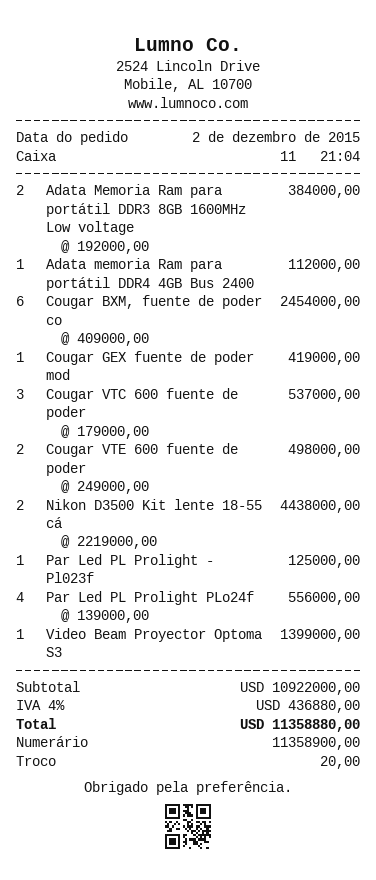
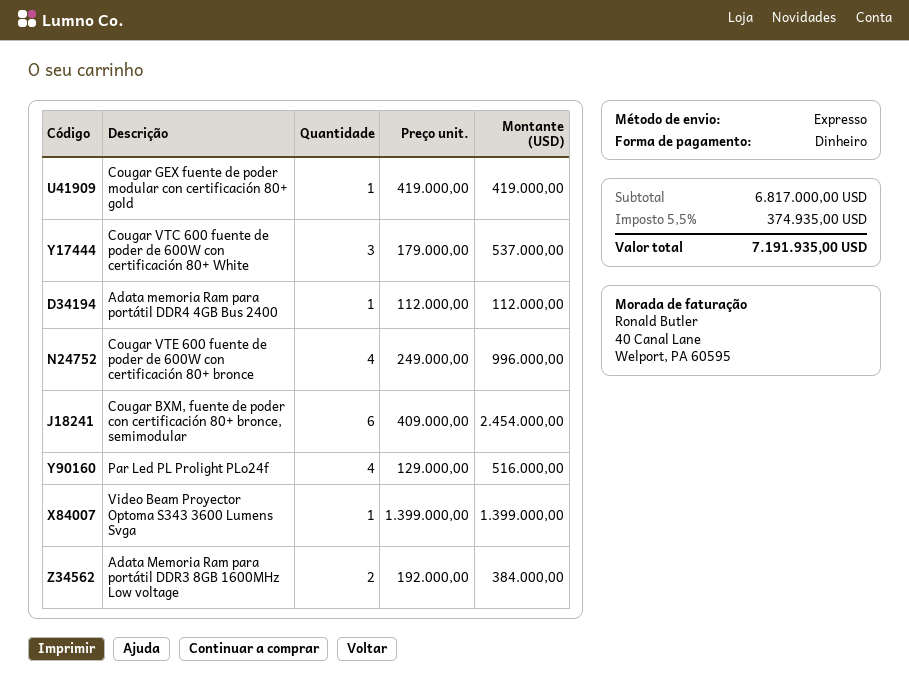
Cougar VTE 600 fuente de poder: 2 x 249000.00 = 498000.00 -> 4 x 249000.00 = 996000.00
Nikon D3500 Kit lente 18-55 cá: 2 x 2219000.00 = 4438000.00 -> none
Par Led PL Prolight - Pl023f: 1 x 125000.00 = 125000.00 -> none
Par Led PL Prolight PLo24f: 4 x 139000.00 = 556000.00 -> 4 x 129000.00 = 516000.00
subtotal: 10922000.00 -> 6817000.00
tax: 4% = 436880.00 -> 5.5% = 374935.00
total: 11358880.00 -> 7191935.00

